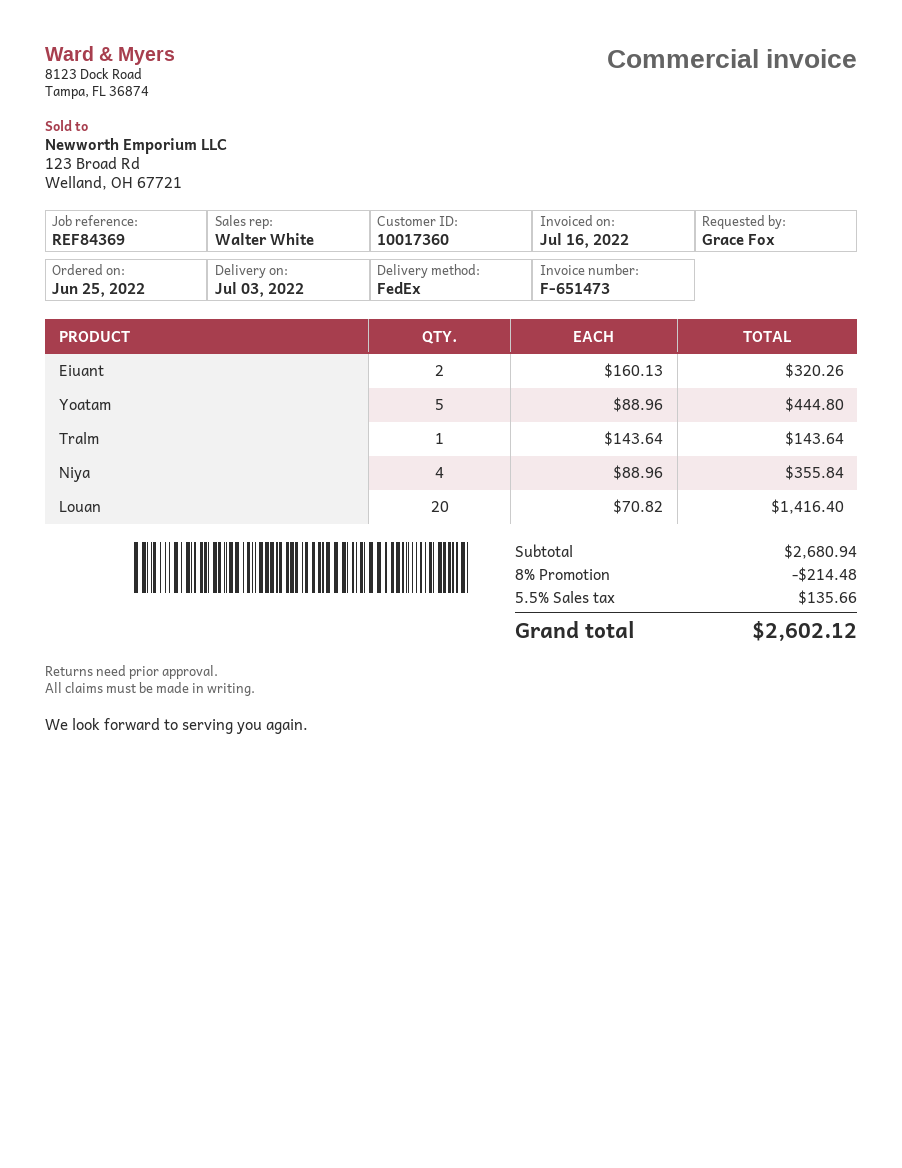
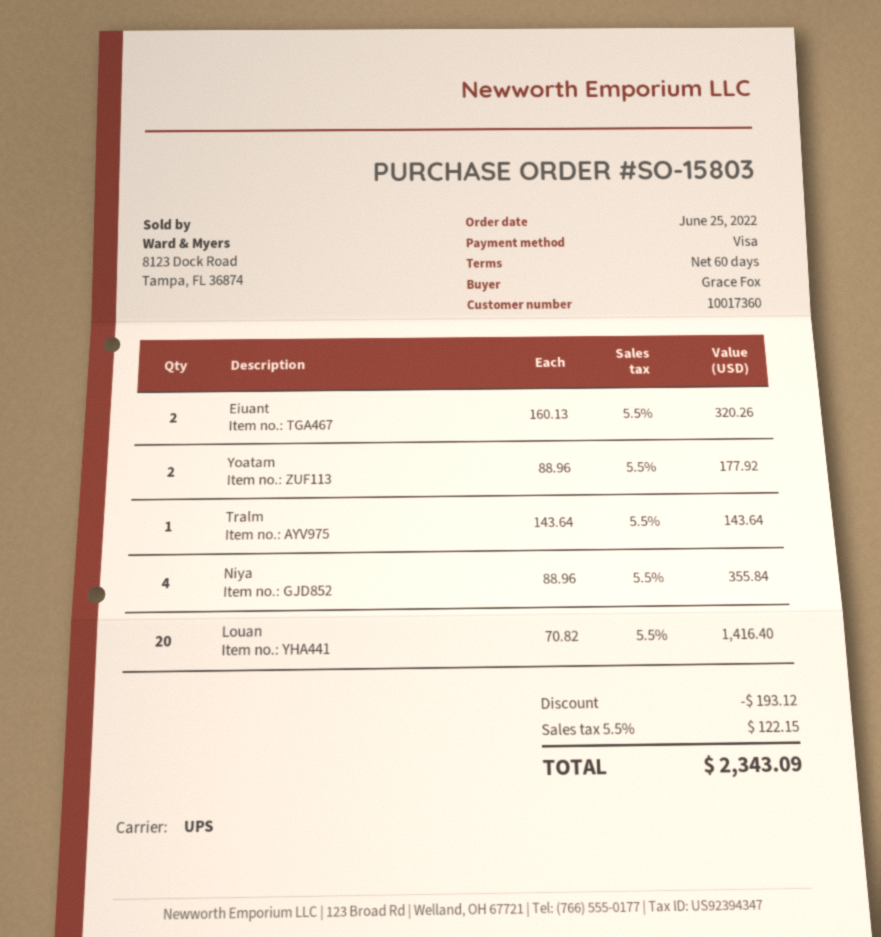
shipping method: FedEx -> UPS
Yoatam: 5 x 88.96 = 444.80 -> 2 x 88.96 = 177.92
discount: 214.48 -> 193.12
tax: 5.5% = 135.66 -> 5.5% = 122.15
total: 2602.12 -> 2343.09

